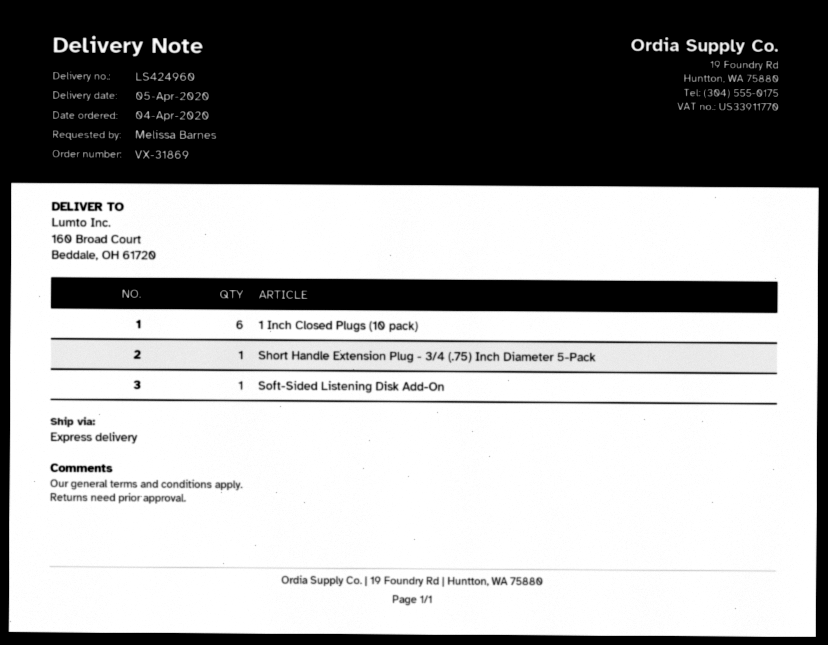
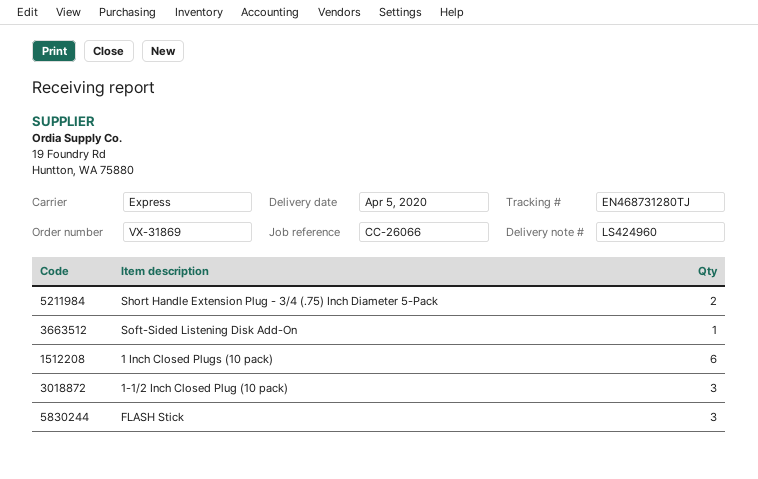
Short Handle Extension Plug - 3/4 (.75) Inch Diameter 5-Pack: 1 -> 2
1-1/2 Inch Closed Plug (10 pack): none -> 3
FLASH Stick: none -> 3

